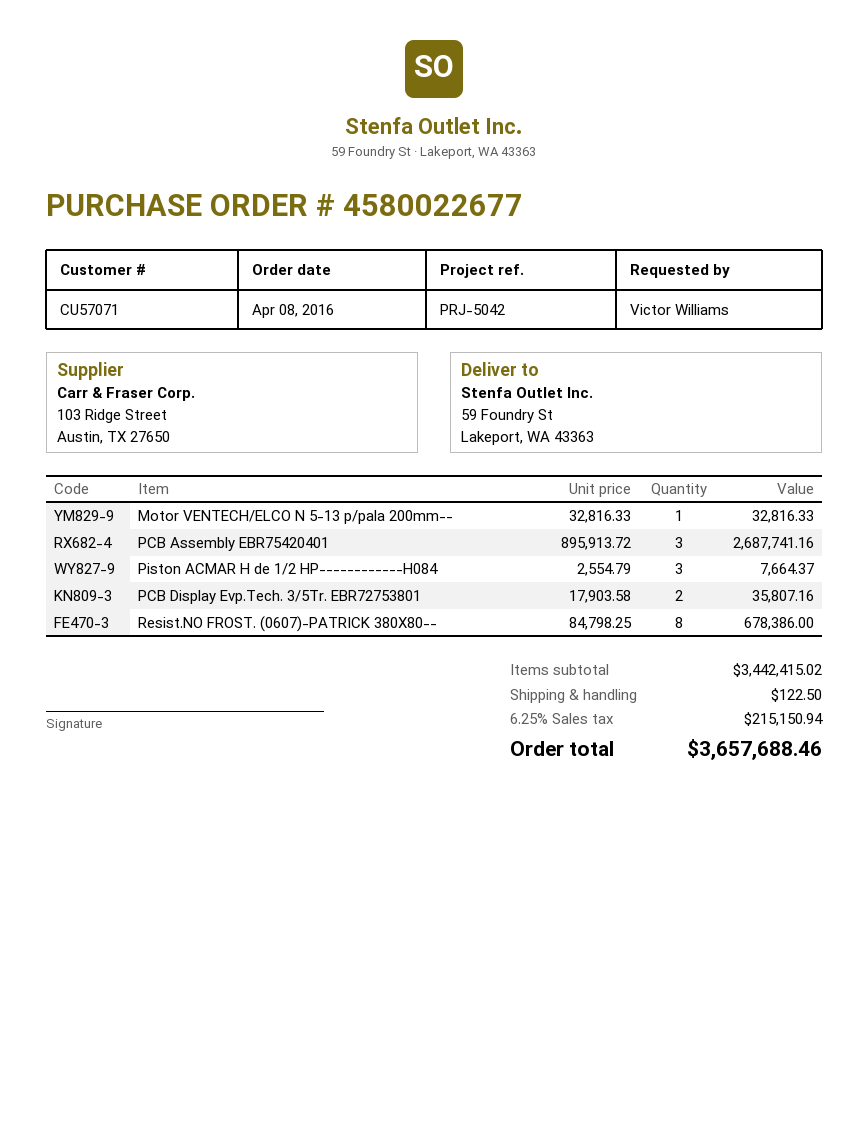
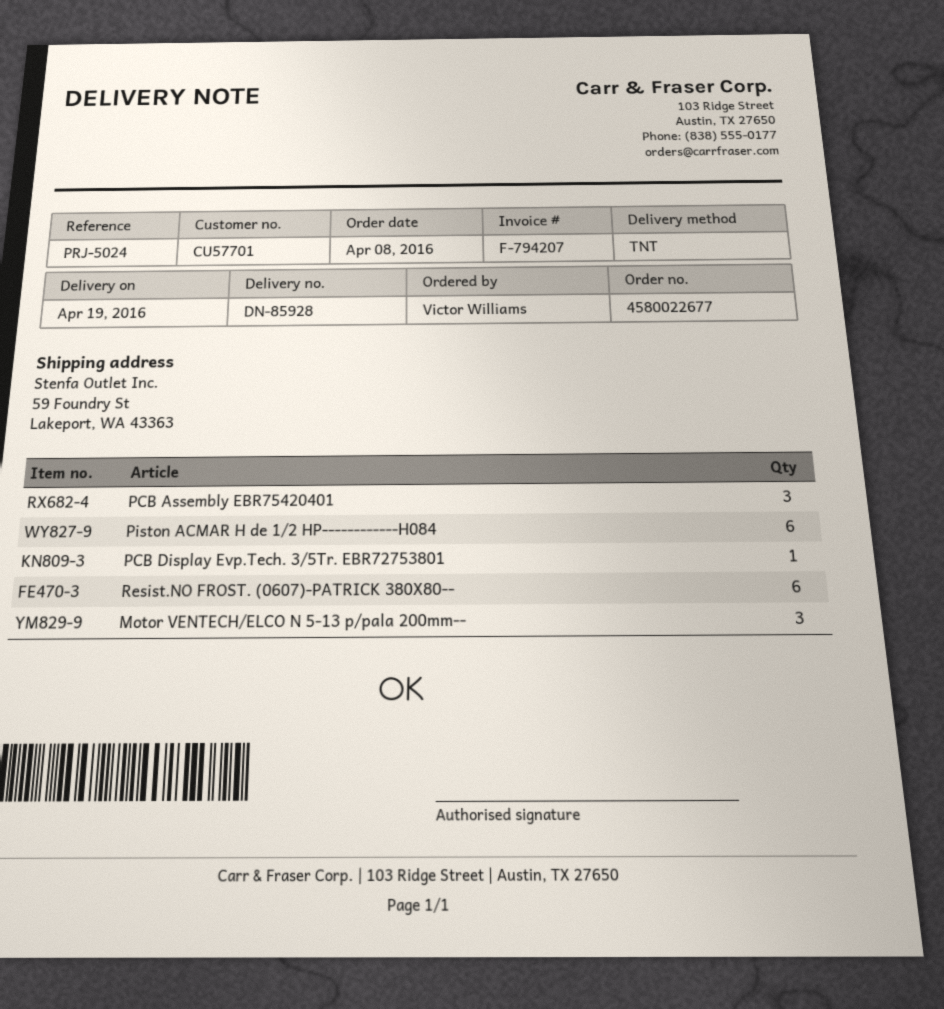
customer number: CU57071 -> CU57701
reference: PRJ-5042 -> PRJ-5024
Motor VENTECH/ELCO N 5-13 p/pala 200mm--: 1 -> 3
Piston ACMAR H de 1/2 HP------------H084: 3 -> 6
PCB Display Evp.Tech. 3/5Tr. EBR72753801: 2 -> 1
Resist.NO FROST. (0607)-PATRICK 380X80--: 8 -> 6

